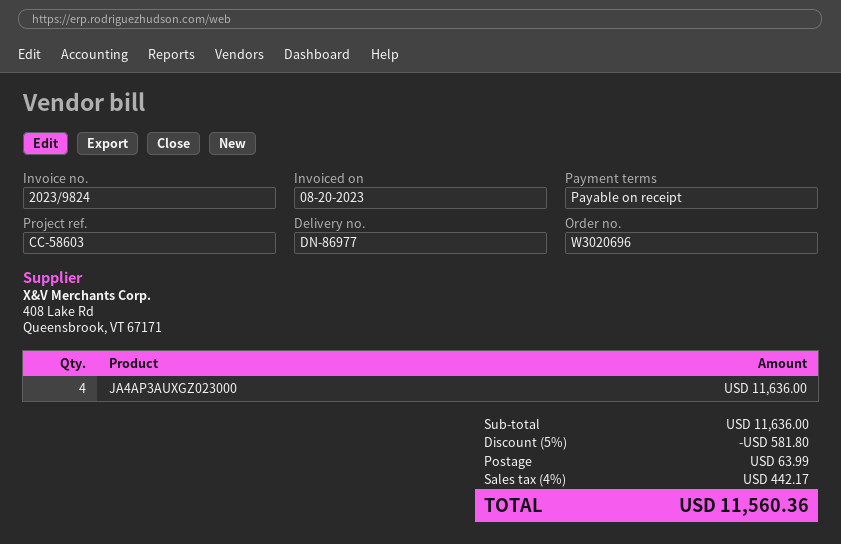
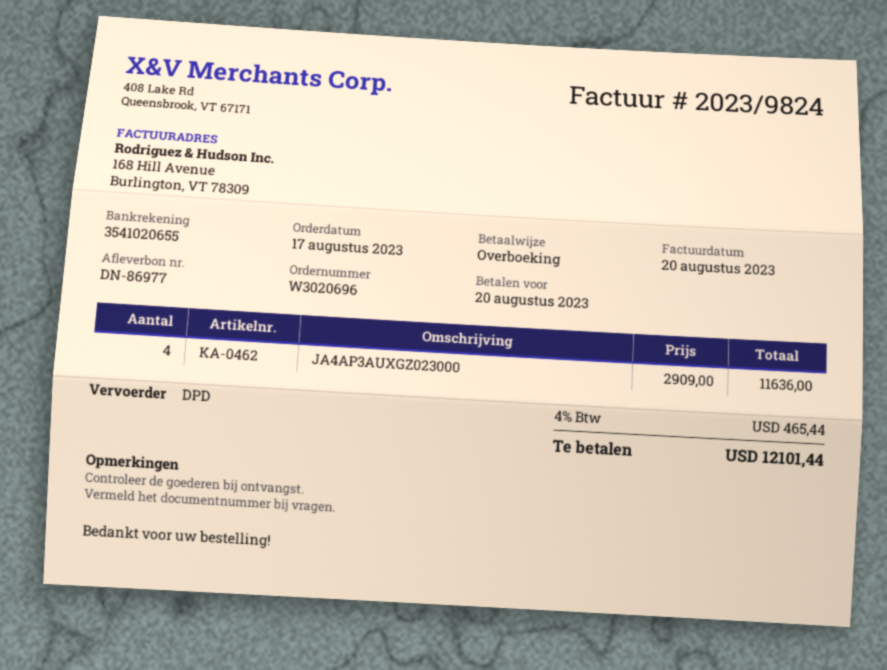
discount: 5% = 581.80 -> none
shipping: 63.99 -> none
tax: 4% = 442.17 -> 4% = 465.44
total: 11560.36 -> 12101.44

